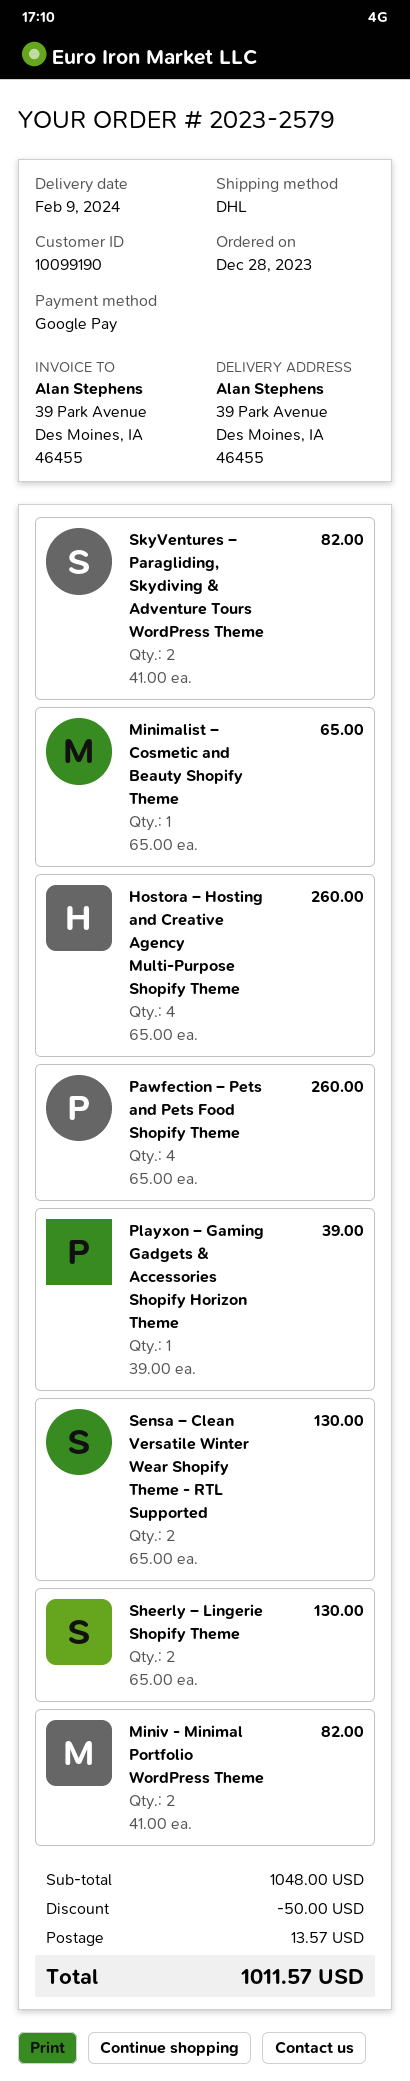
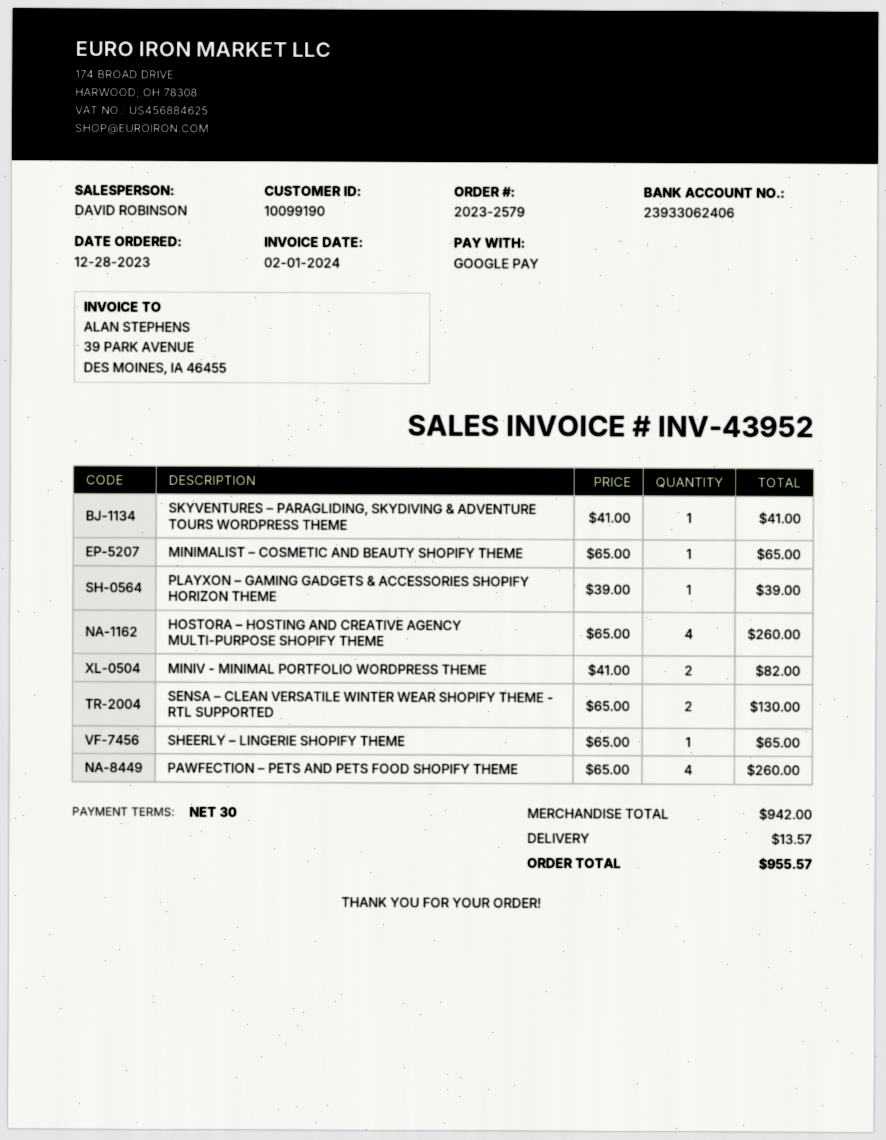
SkyVentures – Paragliding, Skydiving & Adventure Tours WordPress Theme: 2 x 41.00 = 82.00 -> 1 x 41.00 = 41.00
Sheerly – Lingerie Shopify Theme: 2 x 65.00 = 130.00 -> 1 x 65.00 = 65.00
subtotal: 1048.00 -> 942.00
discount: 50.00 -> none
total: 1011.57 -> 955.57

